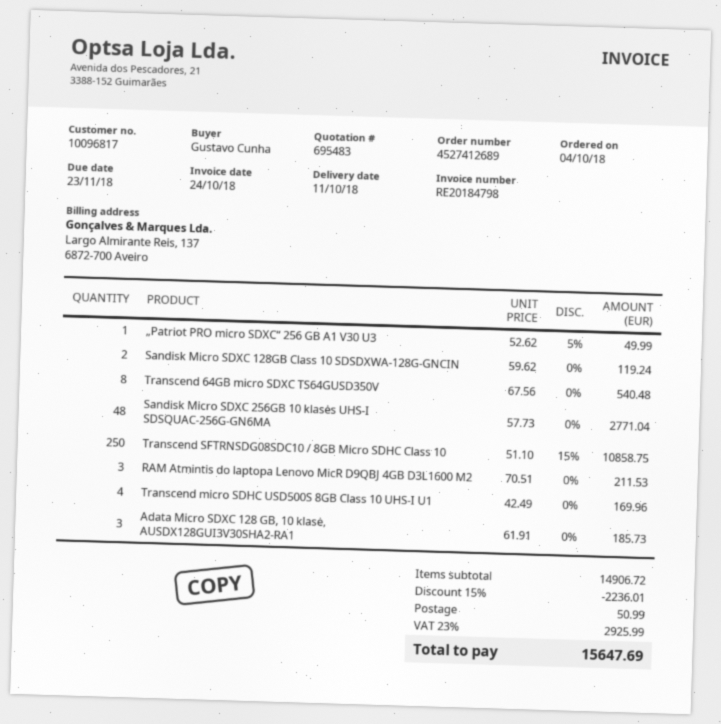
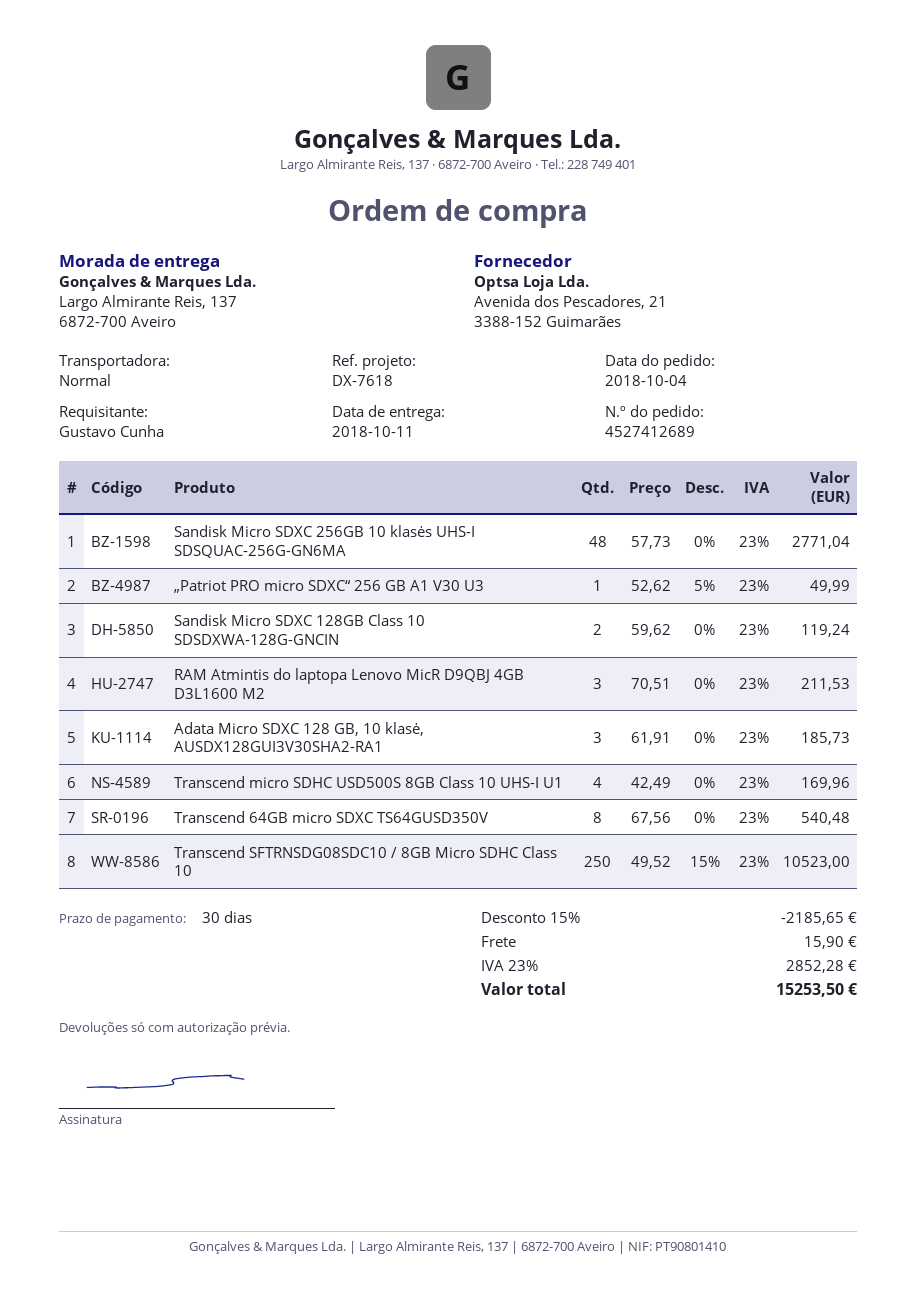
Transcend SFTRNSDG08SDC10 / 8GB Micro SDHC Class 10: 250 x 51.10 - 15% = 10858.75 -> 250 x 49.52 - 15% = 10523.00
discount: 15% = 2236.01 -> 15% = 2185.65
shipping: 50.99 -> 15.90
tax: 23% = 2925.99 -> 23% = 2852.28
total: 15647.69 -> 15253.50

